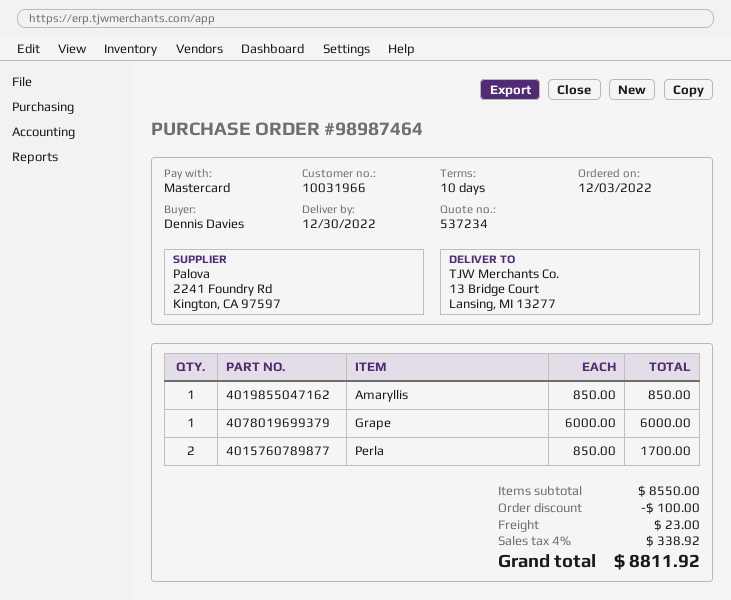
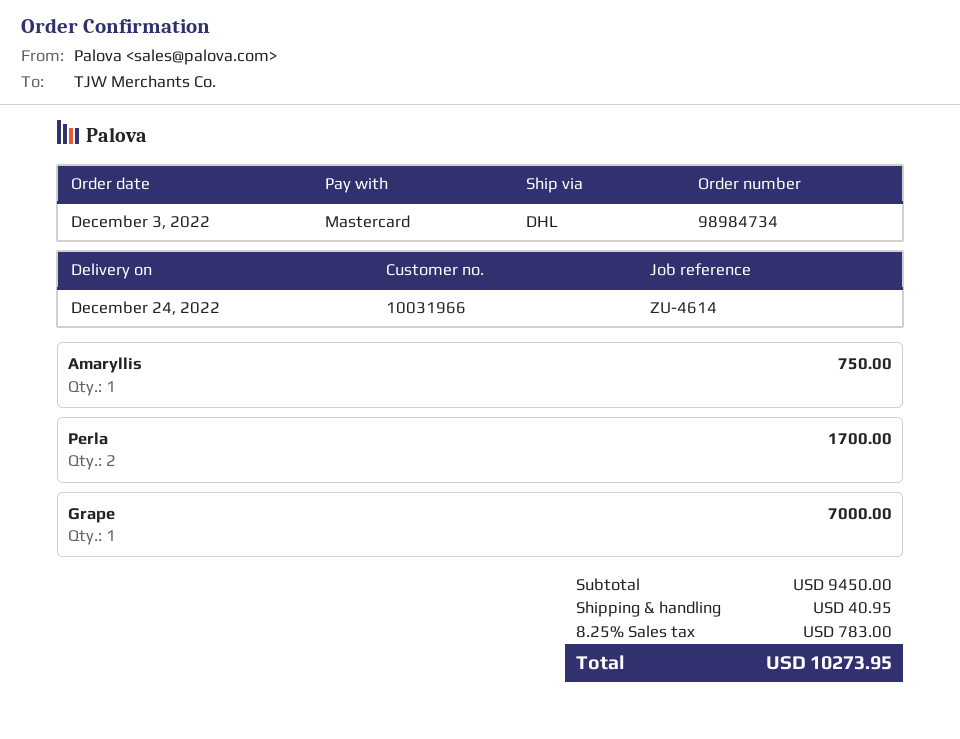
order number: 98987464 -> 98984734
delivery date: 2022-12-30 -> 2022-12-24
Amaryllis: 1 for 850.00 -> 1 for 750.00
Grape: 1 for 6000.00 -> 1 for 7000.00
subtotal: 8550.00 -> 9450.00
discount: 100.00 -> none
shipping: 23.00 -> 40.95
tax: 4% = 338.92 -> 8.25% = 783.00
total: 8811.92 -> 10273.95

